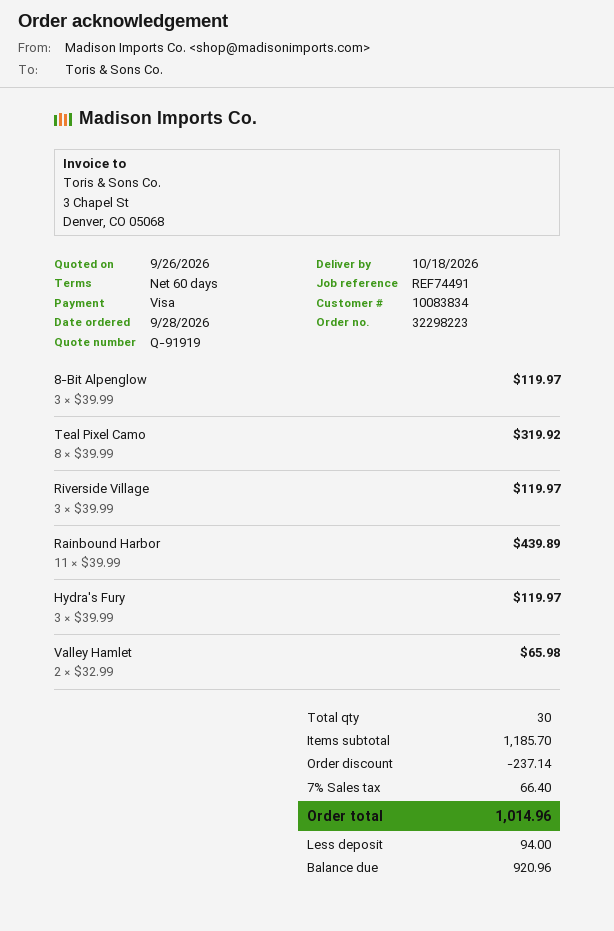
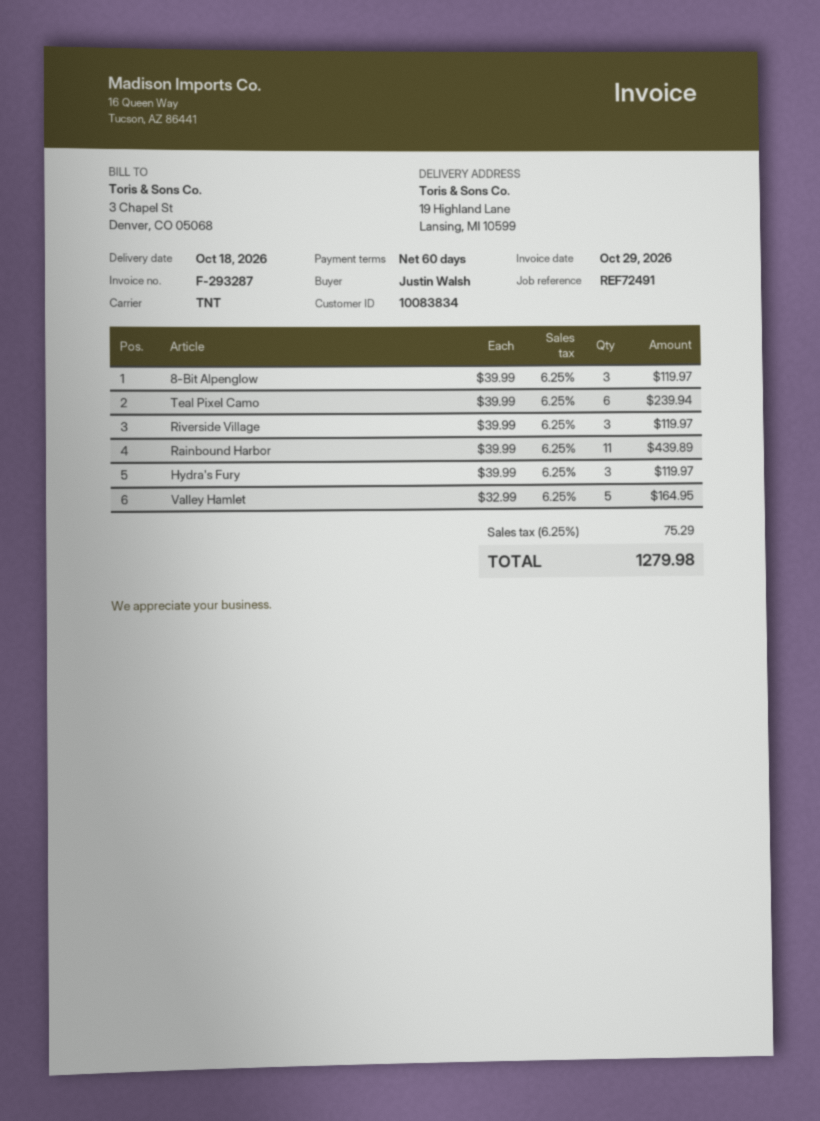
reference: REF74491 -> REF72491
Teal Pixel Camo: 8 x 39.99 = 319.92 -> 6 x 39.99 = 239.94
Valley Hamlet: 2 x 32.99 = 65.98 -> 5 x 32.99 = 164.95
discount: 237.14 -> none
tax: 7% = 66.40 -> 6.25% = 75.29
total: 1014.96 -> 1279.98

